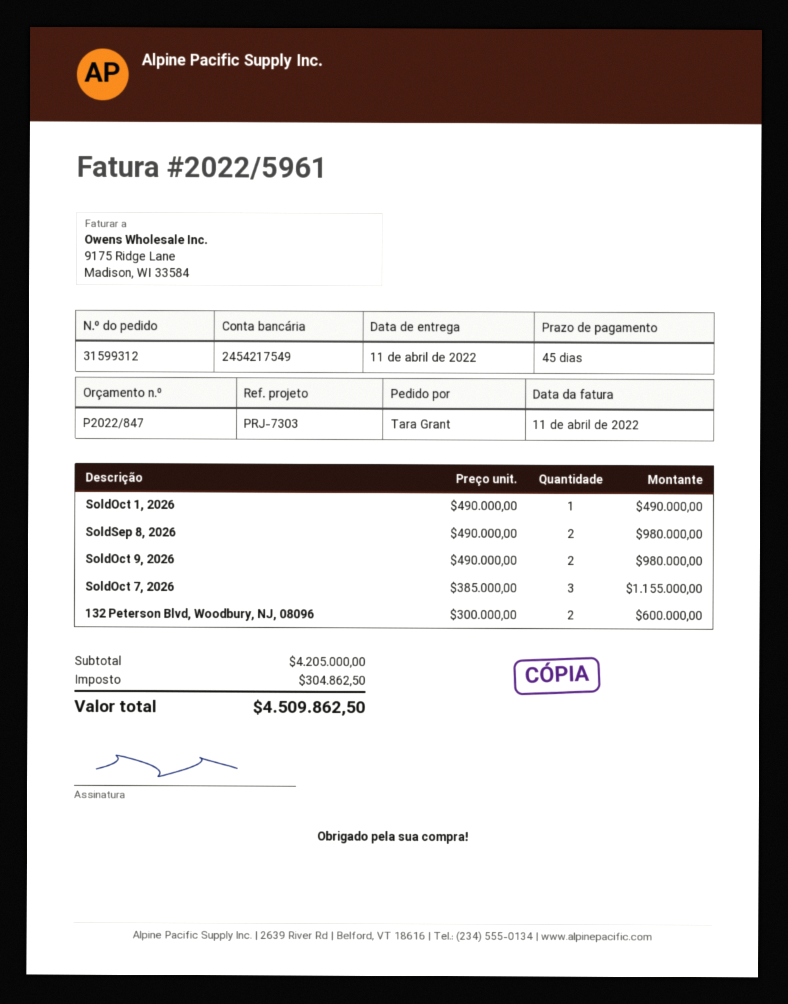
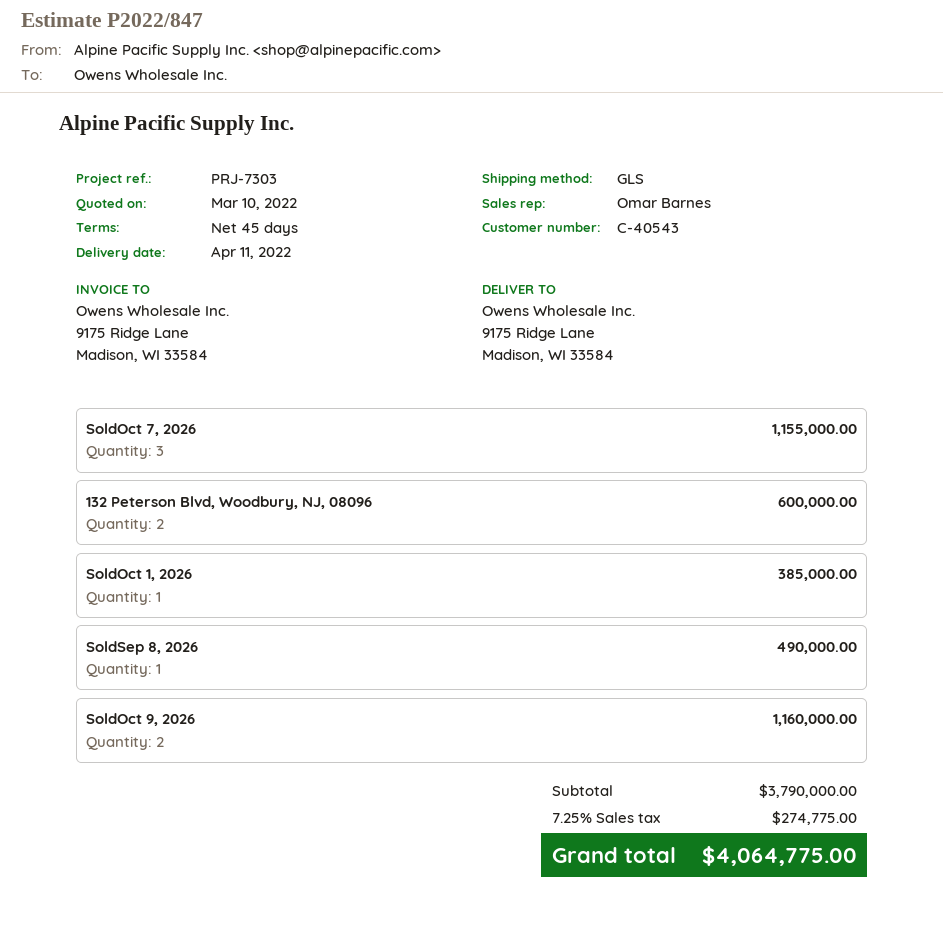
SoldOct 1, 2026: 1 for 490000.00 -> 1 for 385000.00
SoldSep 8, 2026: 2 for 980000.00 -> 1 for 490000.00
SoldOct 9, 2026: 2 for 980000.00 -> 2 for 1160000.00
subtotal: 4205000.00 -> 3790000.00
tax: 304862.50 -> 274775.00
total: 4509862.50 -> 4064775.00

